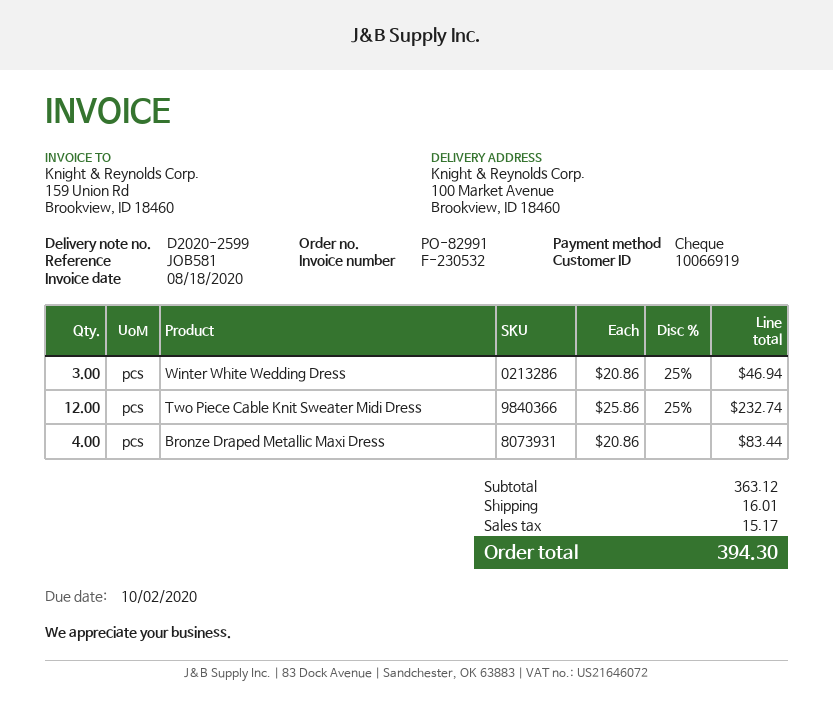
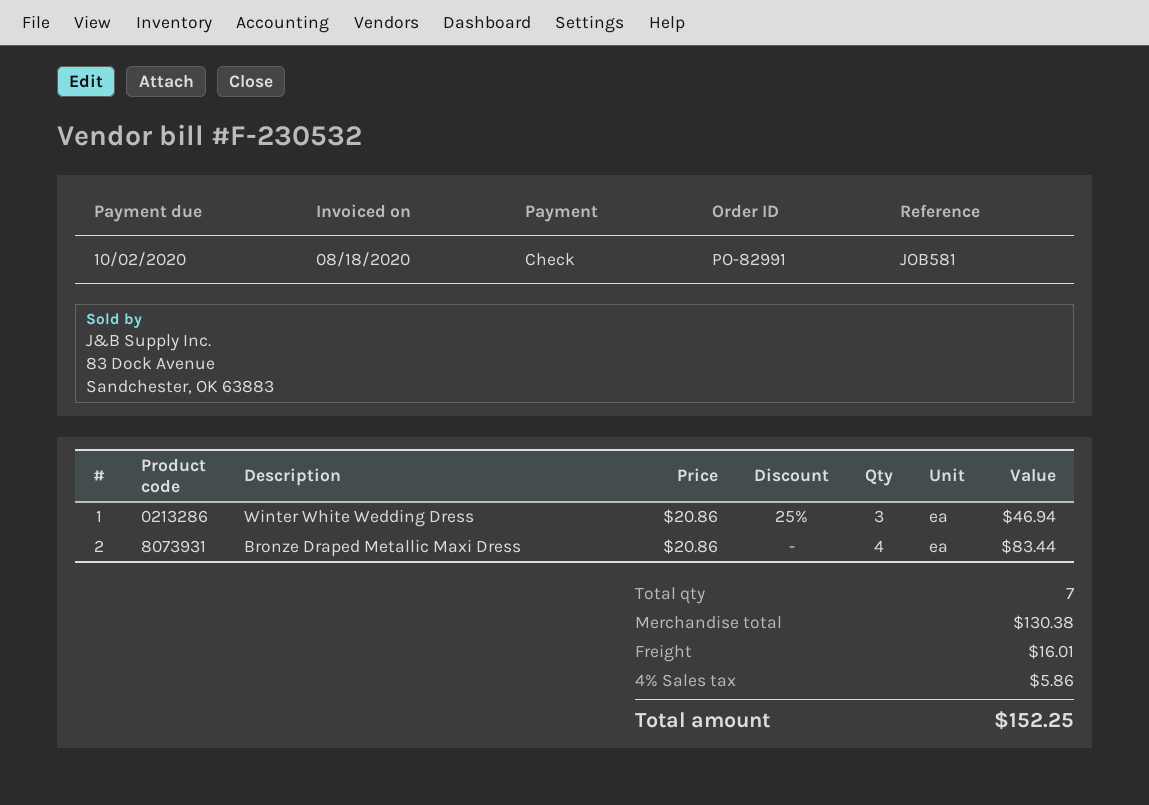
Two Piece Cable Knit Sweater Midi Dress: 12 x 25.86 - 25% = 232.74 -> none
subtotal: 363.12 -> 130.38
tax: 15.17 -> 5.86
total: 394.30 -> 152.25

